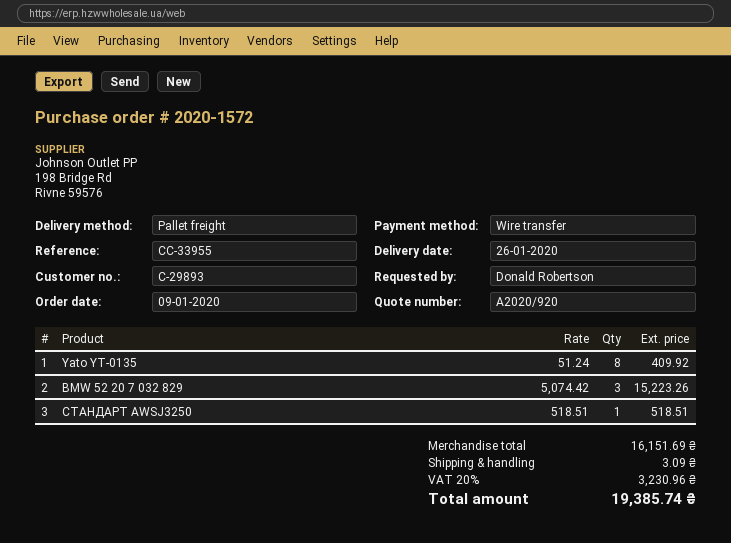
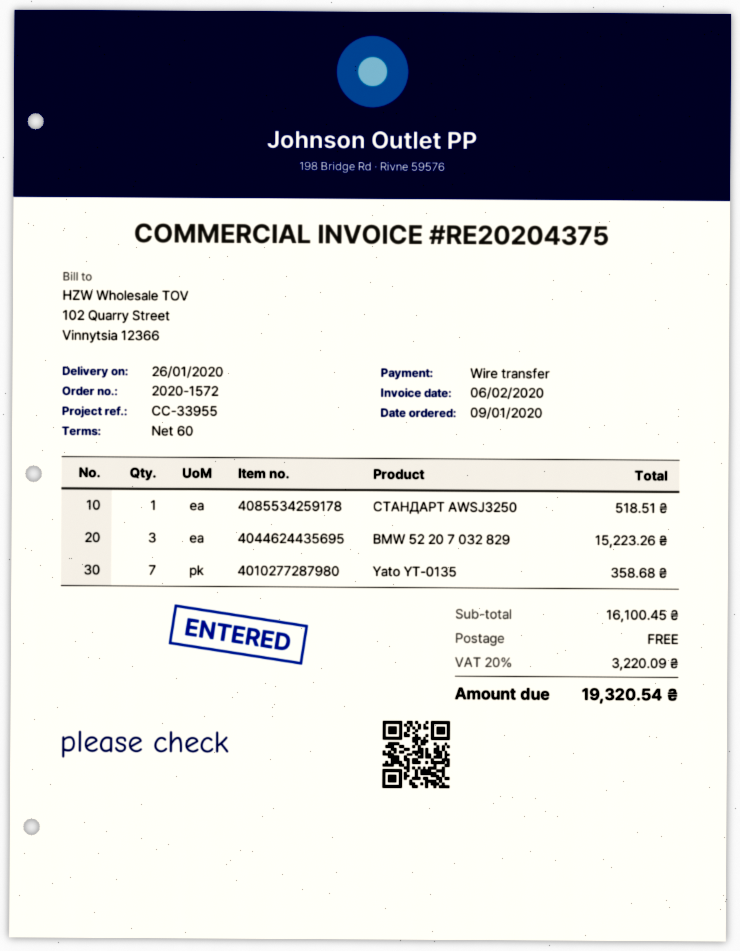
Yato YT-0135: 8 for 409.92 -> 7 for 358.68
subtotal: 16151.69 -> 16100.45
shipping: 3.09 -> 0.00
tax: 20% = 3230.96 -> 20% = 3220.09
total: 19385.74 -> 19320.54

